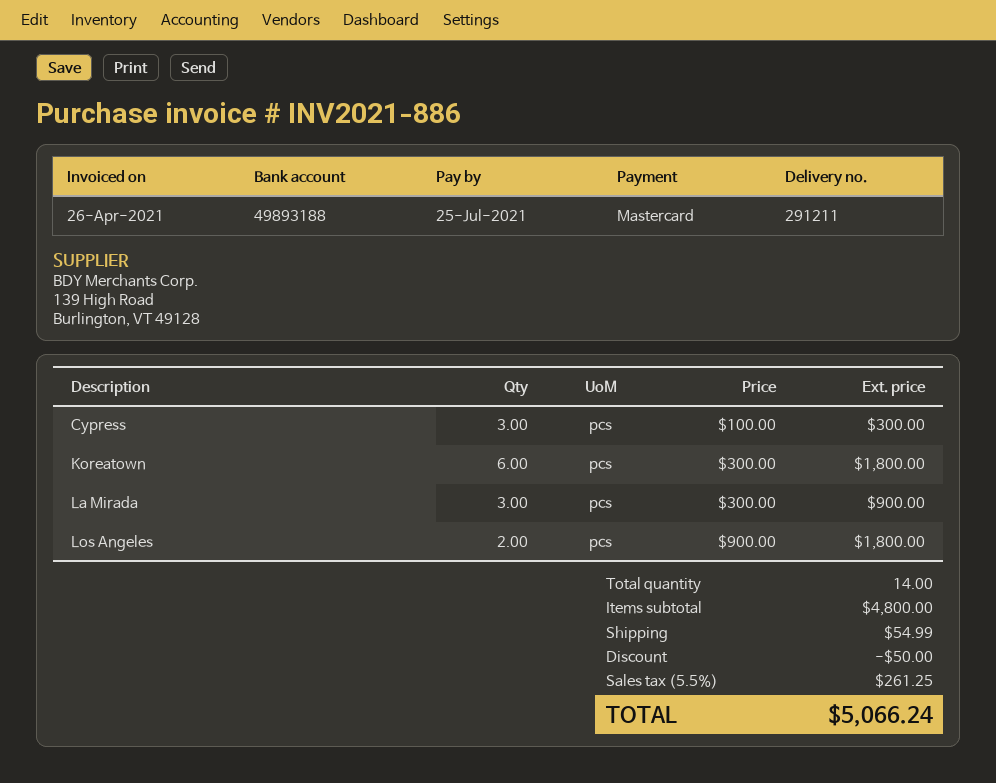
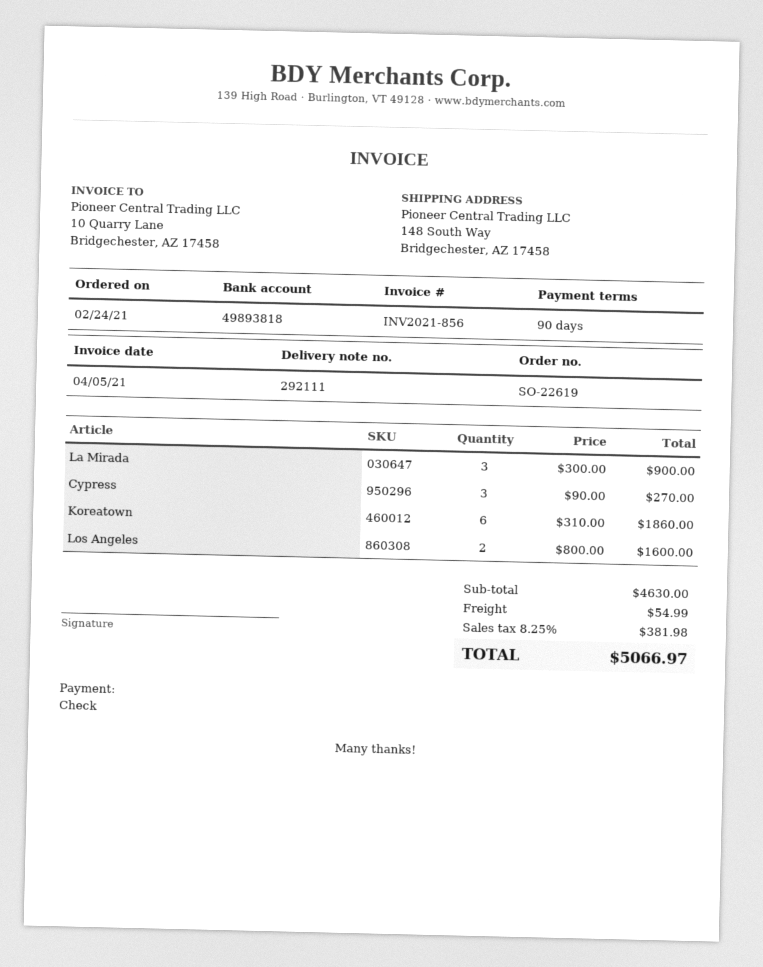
delivery note number: 291211 -> 292111
invoice number: INV2021-886 -> INV2021-856
invoice date: 2021-04-26 -> 2021-04-05
payment method: Mastercard -> cheque
bank account: 49893188 -> 49893818
Cypress: 3 x 100.00 = 300.00 -> 3 x 90.00 = 270.00
Koreatown: 6 x 300.00 = 1800.00 -> 6 x 310.00 = 1860.00
Los Angeles: 2 x 900.00 = 1800.00 -> 2 x 800.00 = 1600.00
subtotal: 4800.00 -> 4630.00
discount: 50.00 -> none
tax: 5.5% = 261.25 -> 8.25% = 381.98
total: 5066.24 -> 5066.97

